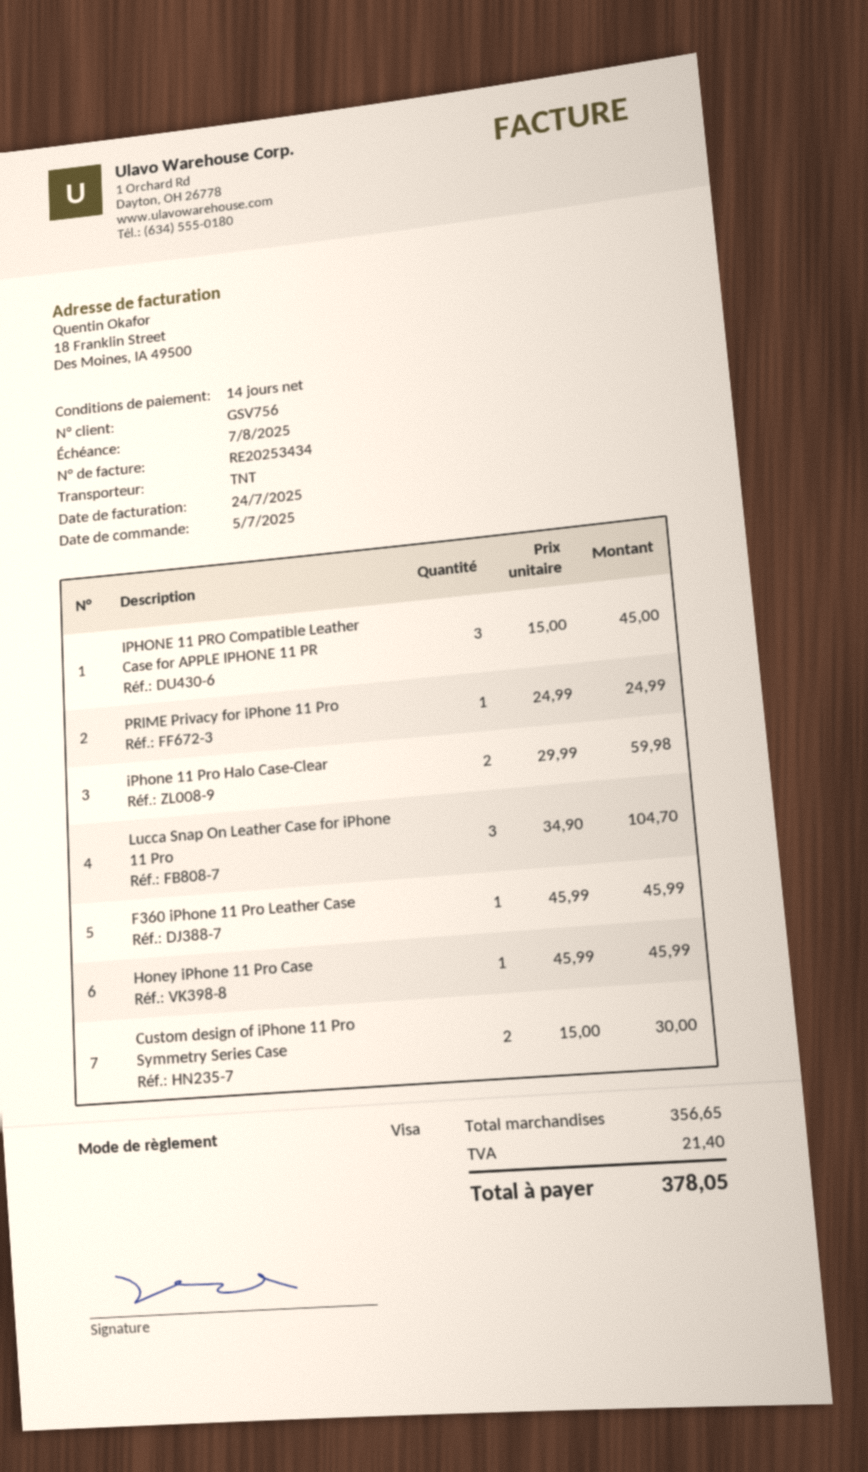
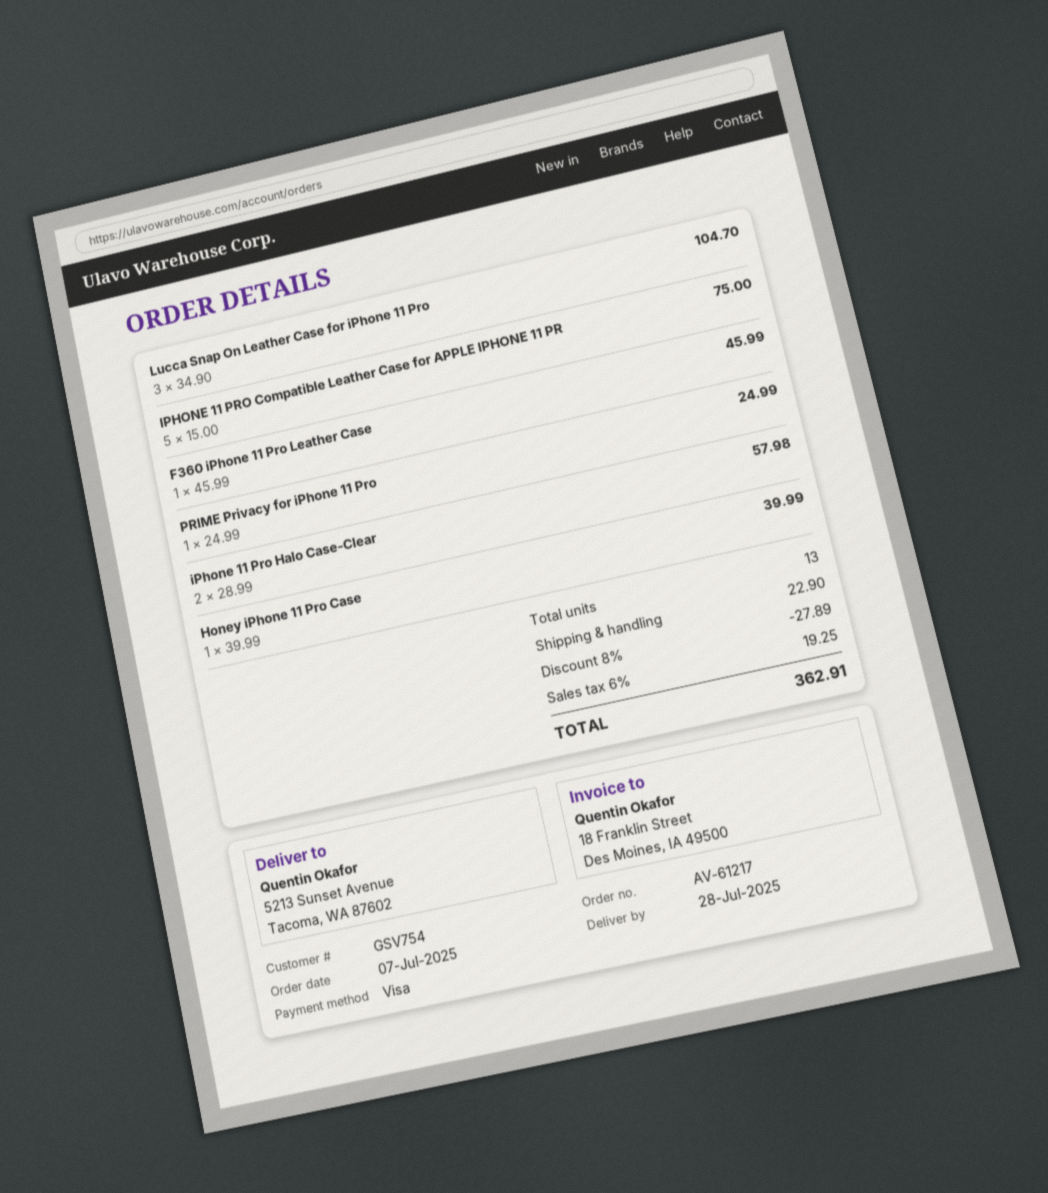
order date: 2025-07-05 -> 2025-07-07
customer number: GSV756 -> GSV754
IPHONE 11 PRO Compatible Leather Case for APPLE IPHONE 11 PR: 3 x 15.00 = 45.00 -> 5 x 15.00 = 75.00
iPhone 11 Pro Halo Case-Clear: 2 x 29.99 = 59.98 -> 2 x 28.99 = 57.98
Honey iPhone 11 Pro Case: 1 x 45.99 = 45.99 -> 1 x 39.99 = 39.99
Custom design of iPhone 11 Pro Symmetry Series Case: 2 x 15.00 = 30.00 -> none
discount: none -> 8% = 27.89
shipping: none -> 22.90
tax: 21.40 -> 19.25
total: 378.05 -> 362.91

